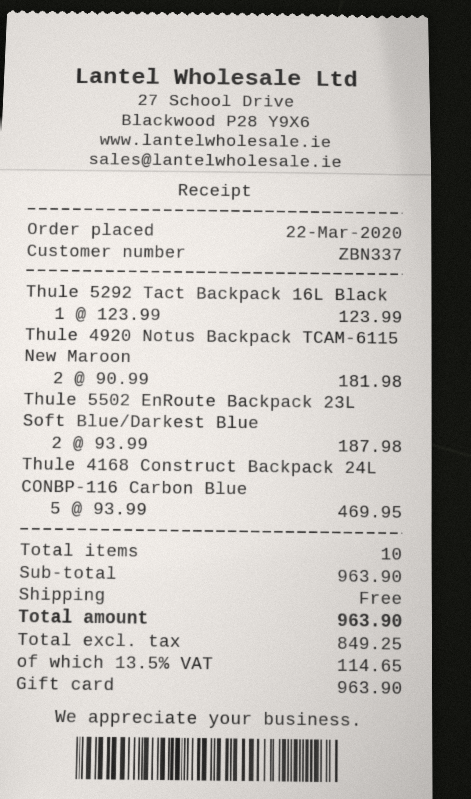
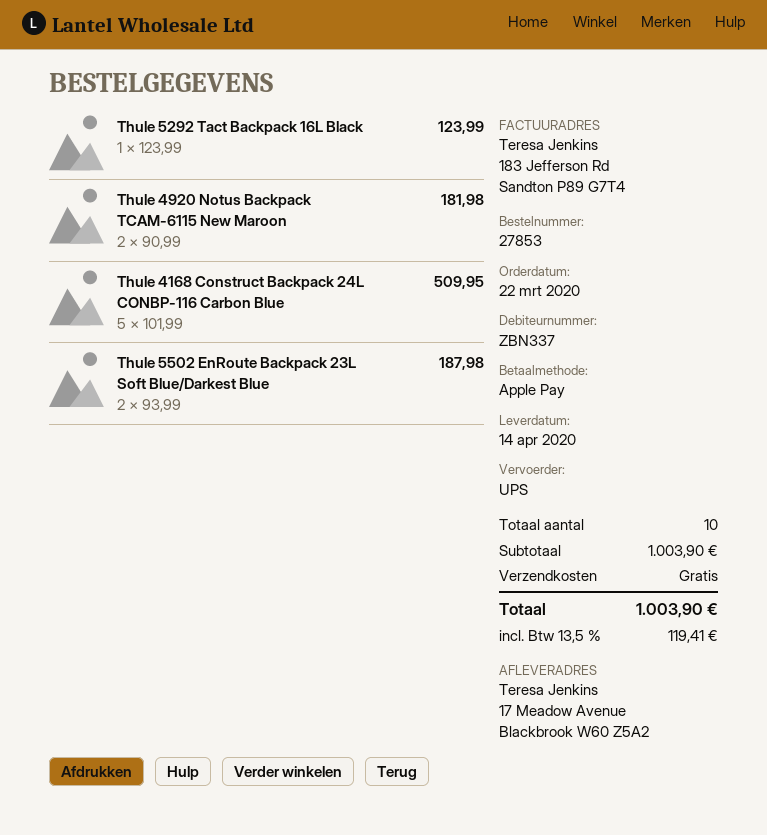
payment method: gift card -> Apple Pay
Thule 4168 Construct Backpack 24L CONBP-116 Carbon Blue: 5 x 93.99 = 469.95 -> 5 x 101.99 = 509.95
subtotal: 963.90 -> 1003.90
tax: 13.5% = 114.65 -> 13.5% = 119.41
total: 963.90 -> 1003.90

